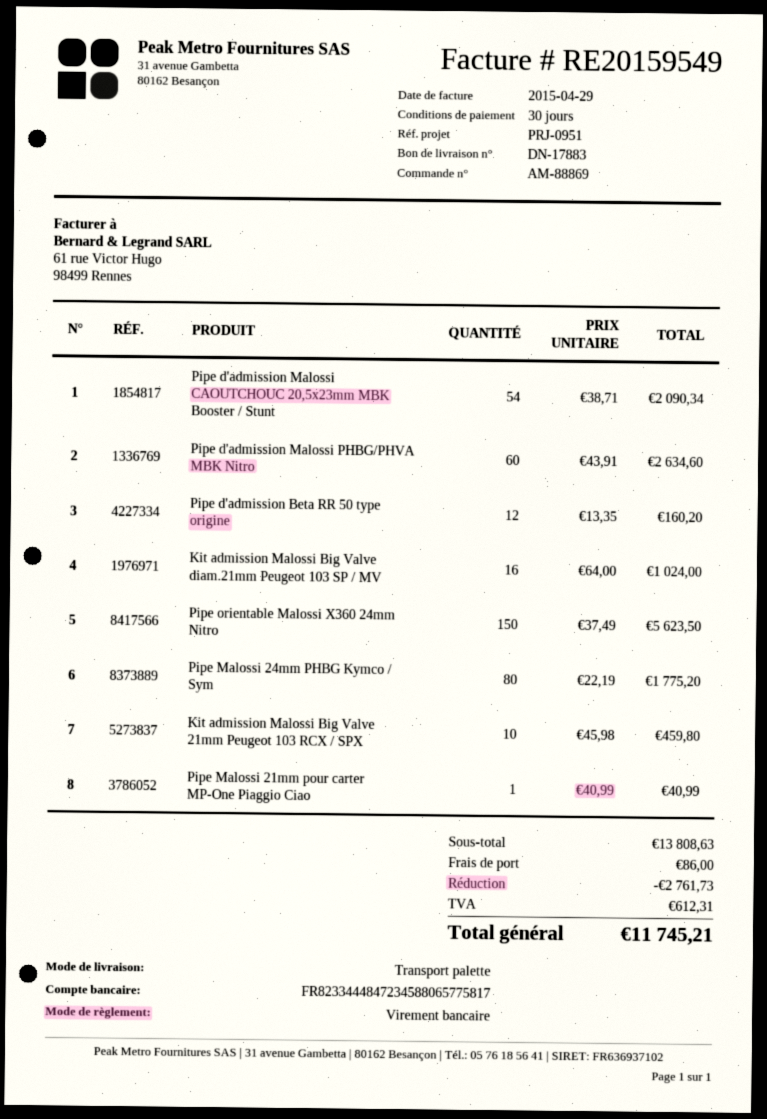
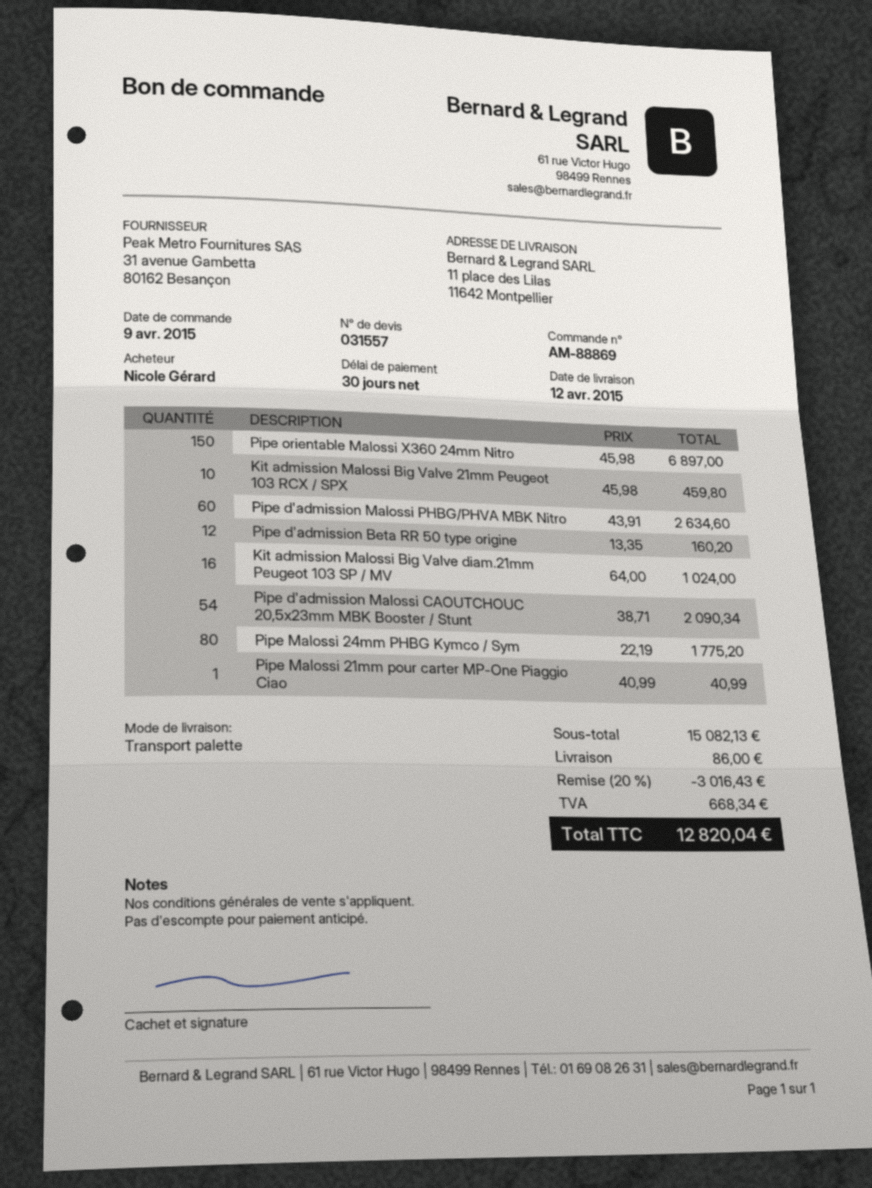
Pipe orientable Malossi X360 24mm Nitro: 150 x 37.49 = 5623.50 -> 150 x 45.98 = 6897.00
subtotal: 13808.63 -> 15082.13
discount: 2761.73 -> 3016.43
tax: 612.31 -> 668.34
total: 11745.21 -> 12820.04

